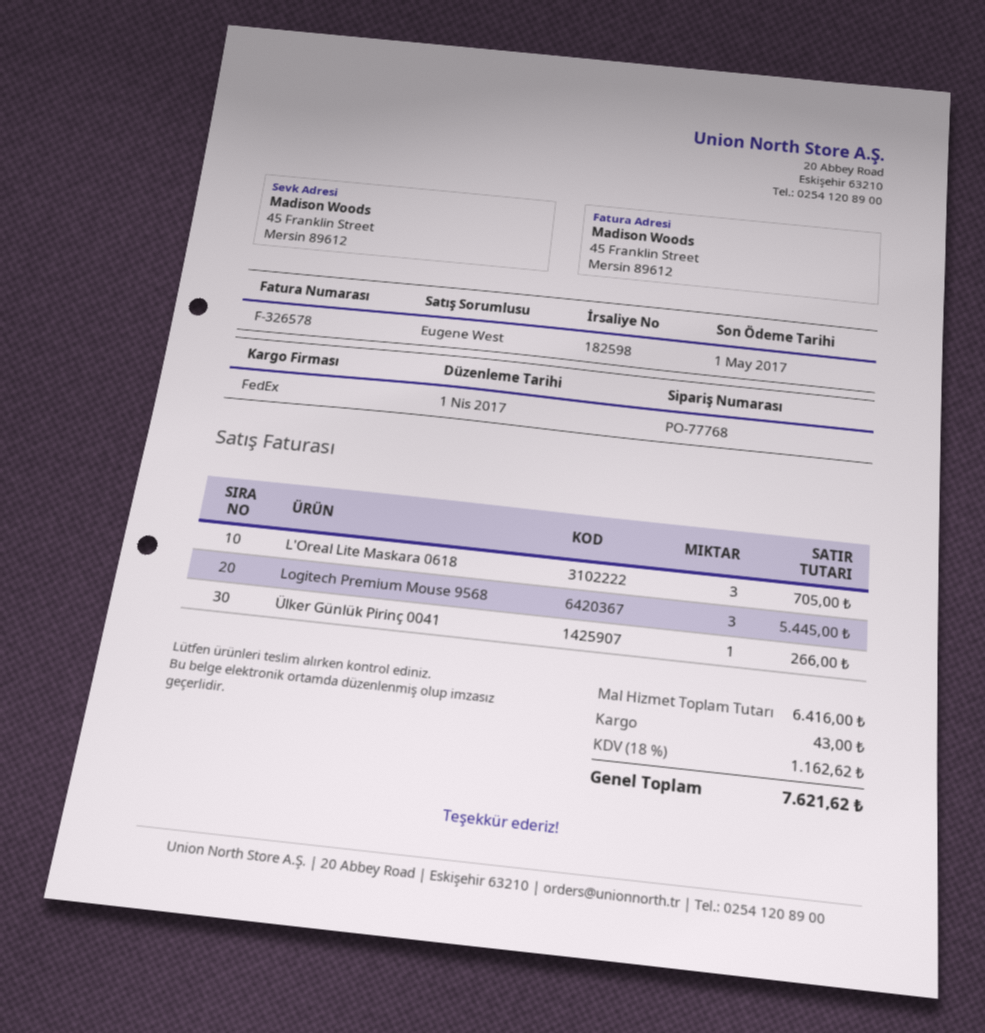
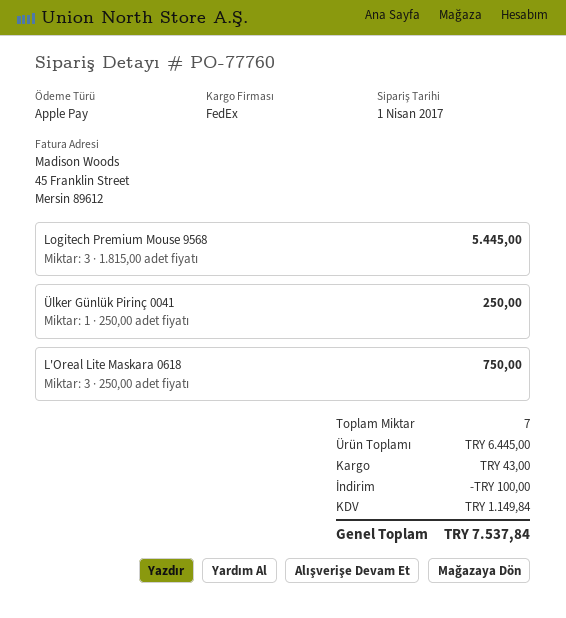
order number: PO-77768 -> PO-77760
L'Oreal Lite Maskara 0618: 3 for 705.00 -> 3 for 750.00
Ülker Günlük Pirinç 0041: 1 for 266.00 -> 1 for 250.00
subtotal: 6416.00 -> 6445.00
discount: none -> 100.00
tax: 1162.62 -> 1149.84
total: 7621.62 -> 7537.84

